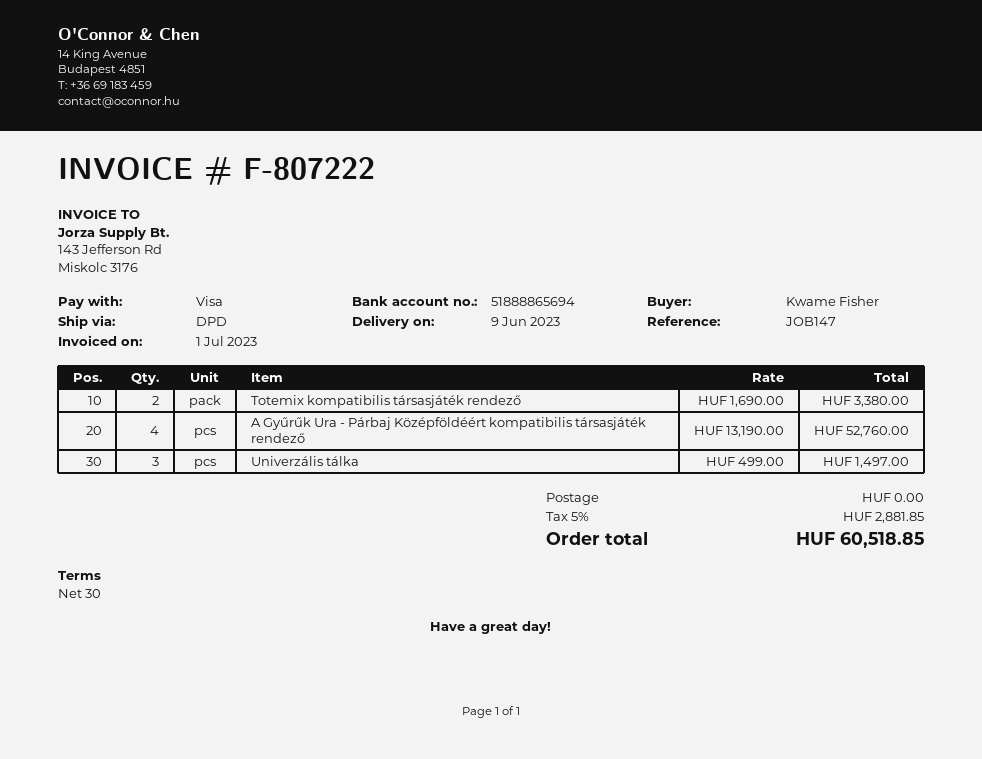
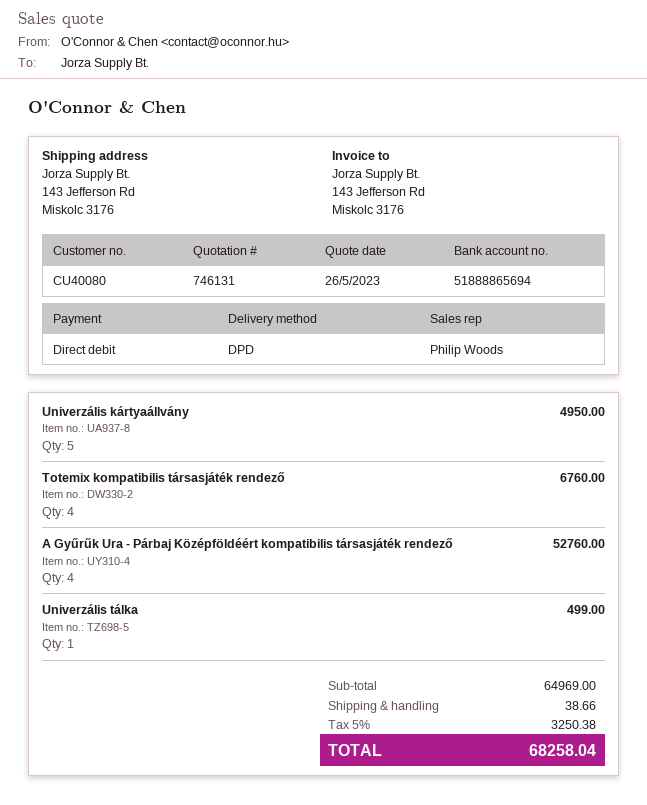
payment method: Visa -> direct debit
Totemix kompatibilis társasjáték rendező: 2 for 3380.00 -> 4 for 6760.00
Univerzális tálka: 3 for 1497.00 -> 1 for 499.00
Univerzális kártyaállvány: none -> 5 for 4950.00
shipping: 0.00 -> 38.66
tax: 5% = 2881.85 -> 5% = 3250.38
total: 60518.85 -> 68258.04

